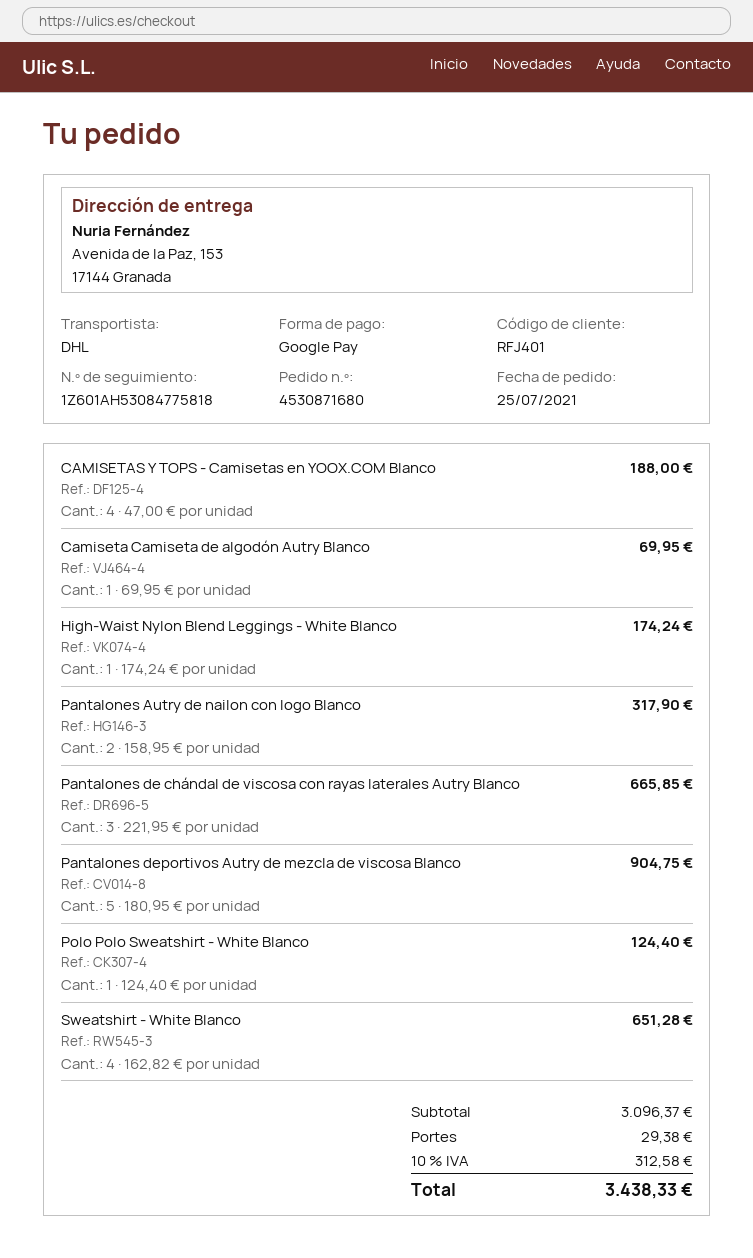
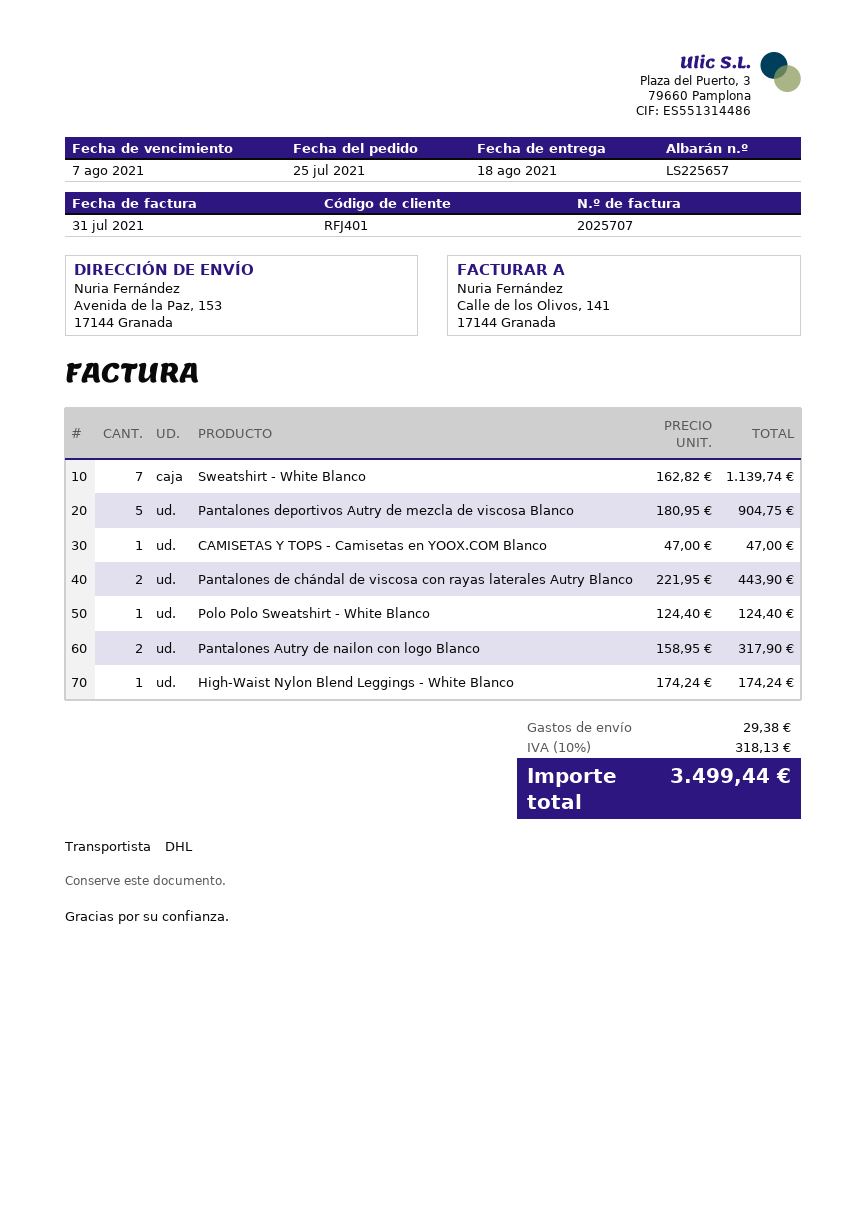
CAMISETAS Y TOPS - Camisetas en YOOX.COM Blanco: 4 x 47.00 = 188.00 -> 1 x 47.00 = 47.00
Camiseta Camiseta de algodón Autry Blanco: 1 x 69.95 = 69.95 -> none
Pantalones de chándal de viscosa con rayas laterales Autry Blanco: 3 x 221.95 = 665.85 -> 2 x 221.95 = 443.90
Sweatshirt - White Blanco: 4 x 162.82 = 651.28 -> 7 x 162.82 = 1139.74
tax: 10% = 312.58 -> 10% = 318.13
total: 3438.33 -> 3499.44

